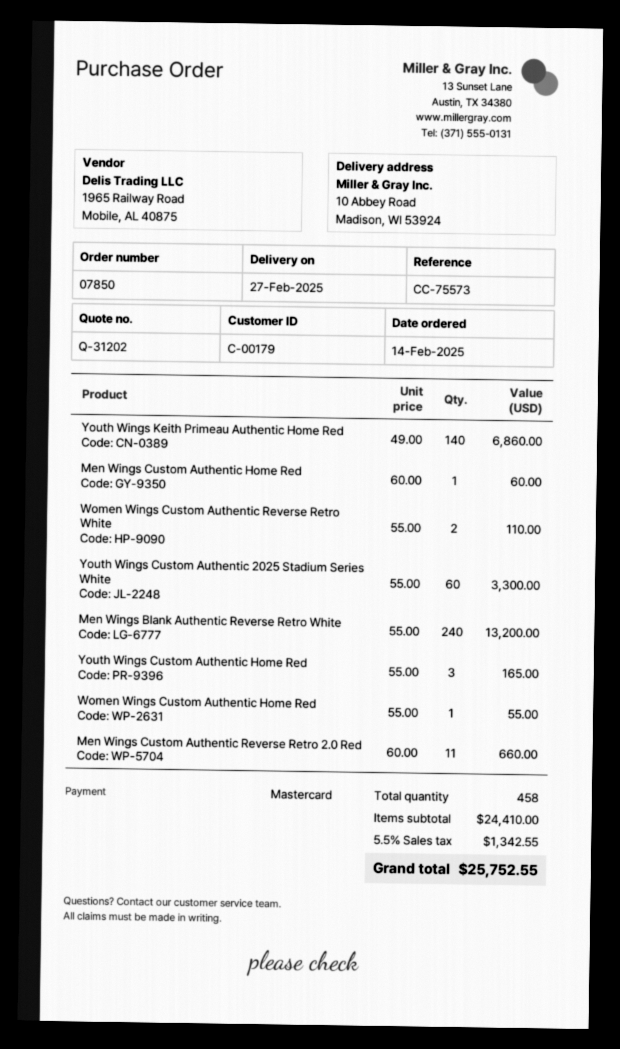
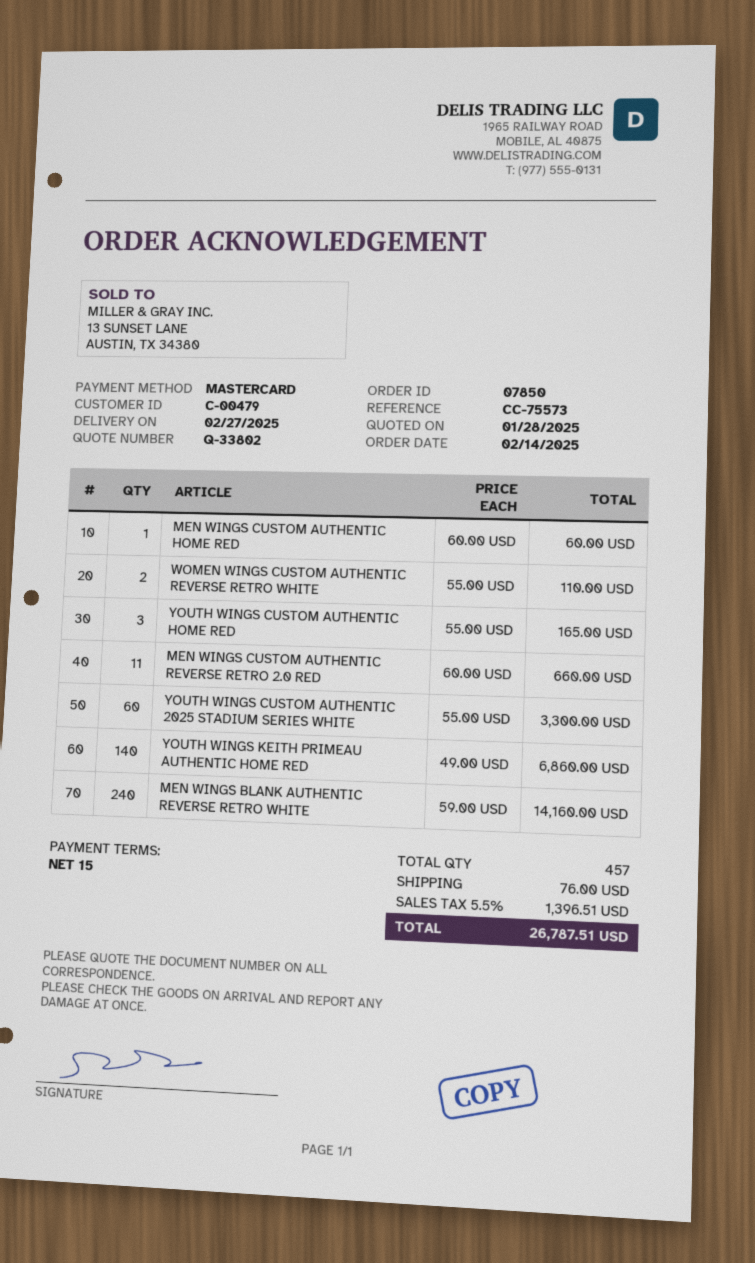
quote number: Q-31202 -> Q-33802
customer number: C-00179 -> C-00479
Men Wings Blank Authentic Reverse Retro White: 240 x 55.00 = 13200.00 -> 240 x 59.00 = 14160.00
Women Wings Custom Authentic Home Red: 1 x 55.00 = 55.00 -> none
total quantity: 458 -> 457
shipping: none -> 76.00
tax: 5.5% = 1342.55 -> 5.5% = 1396.51
total: 25752.55 -> 26787.51

